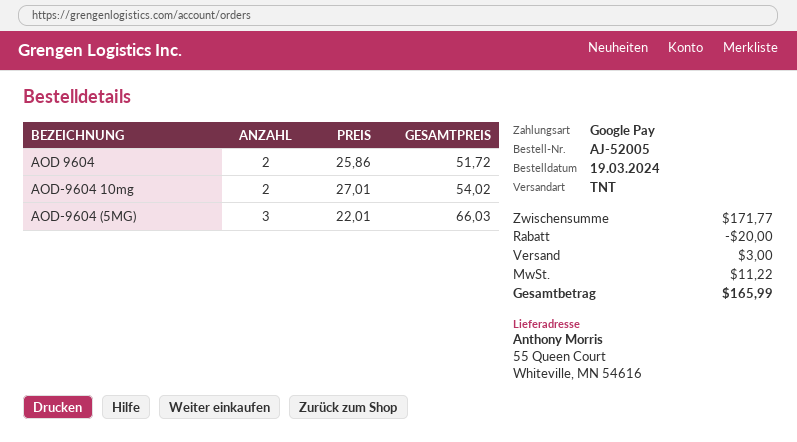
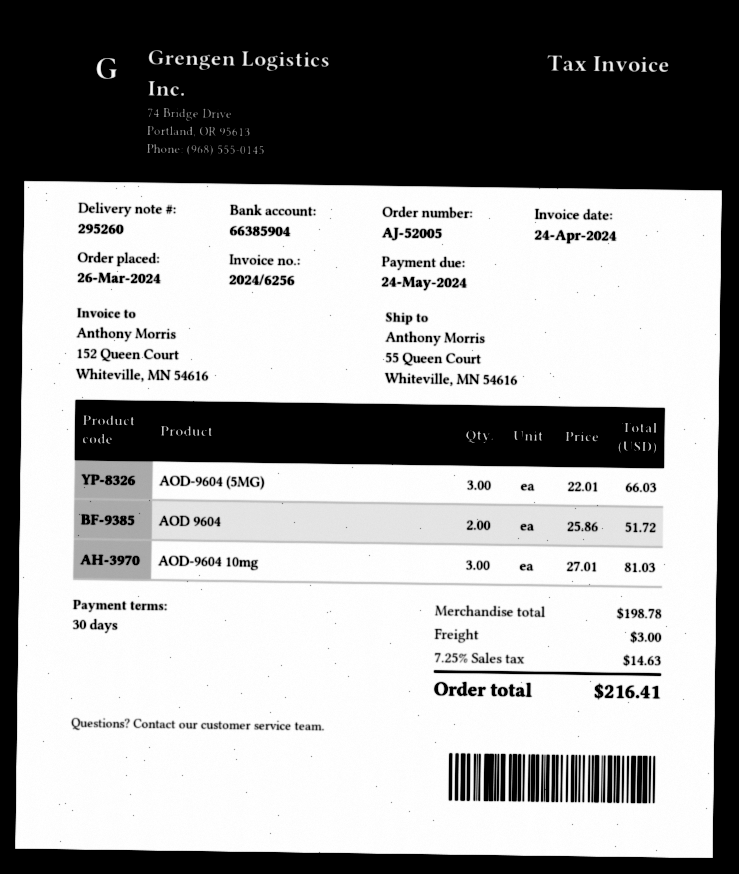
order date: 2024-03-19 -> 2024-03-26
AOD-9604 10mg: 2 x 27.01 = 54.02 -> 3 x 27.01 = 81.03
subtotal: 171.77 -> 198.78
discount: 20.00 -> none
tax: 11.22 -> 14.63
total: 165.99 -> 216.41

